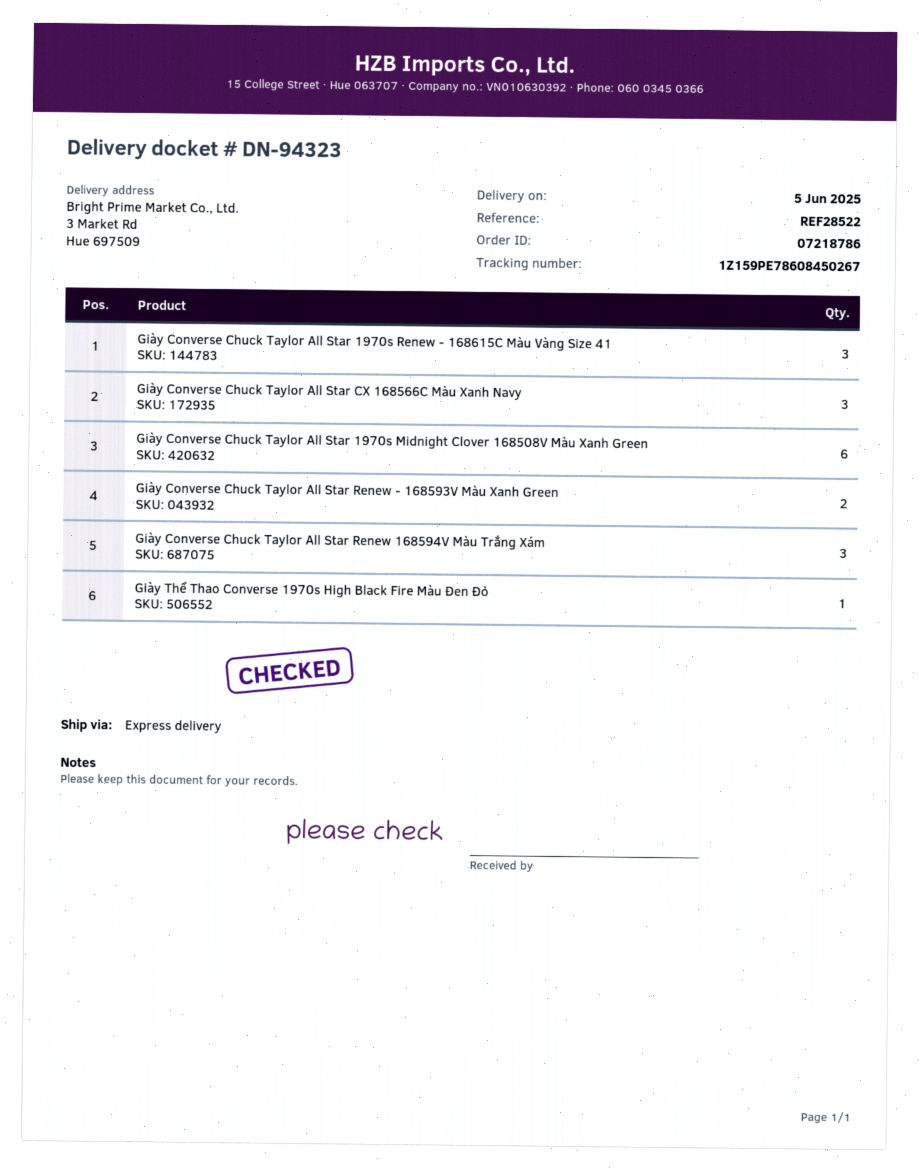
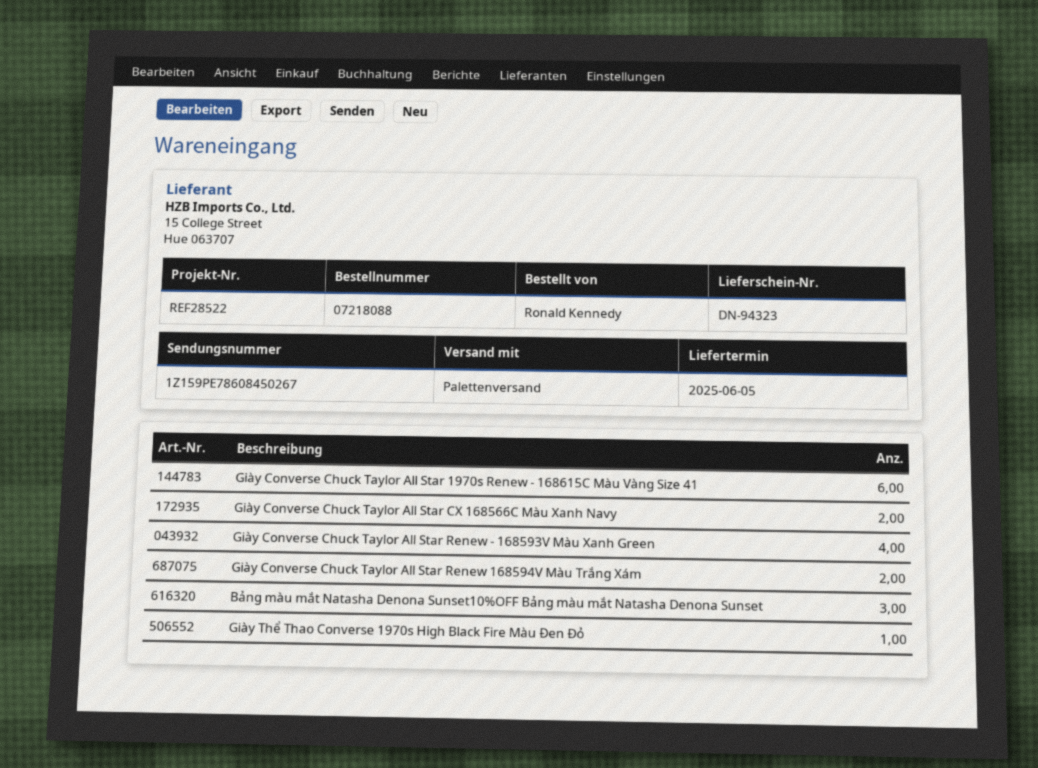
order number: 07218786 -> 07218088
shipping method: express -> pallet freight
Giày Converse Chuck Taylor All Star 1970s Renew - 168615C Màu Vàng Size 41: 3 -> 6
Giày Converse Chuck Taylor All Star CX 168566C Màu Xanh Navy: 3 -> 2
Giày Converse Chuck Taylor All Star 1970s Midnight Clover 168508V Màu Xanh Green: 6 -> none
Giày Converse Chuck Taylor All Star Renew - 168593V Màu Xanh Green: 2 -> 4
Giày Converse Chuck Taylor All Star Renew 168594V Màu Trắng Xám: 3 -> 2
Bảng màu mắt Natasha Denona Sunset10%OFF Bảng màu mắt Natasha Denona Sunset: none -> 3

